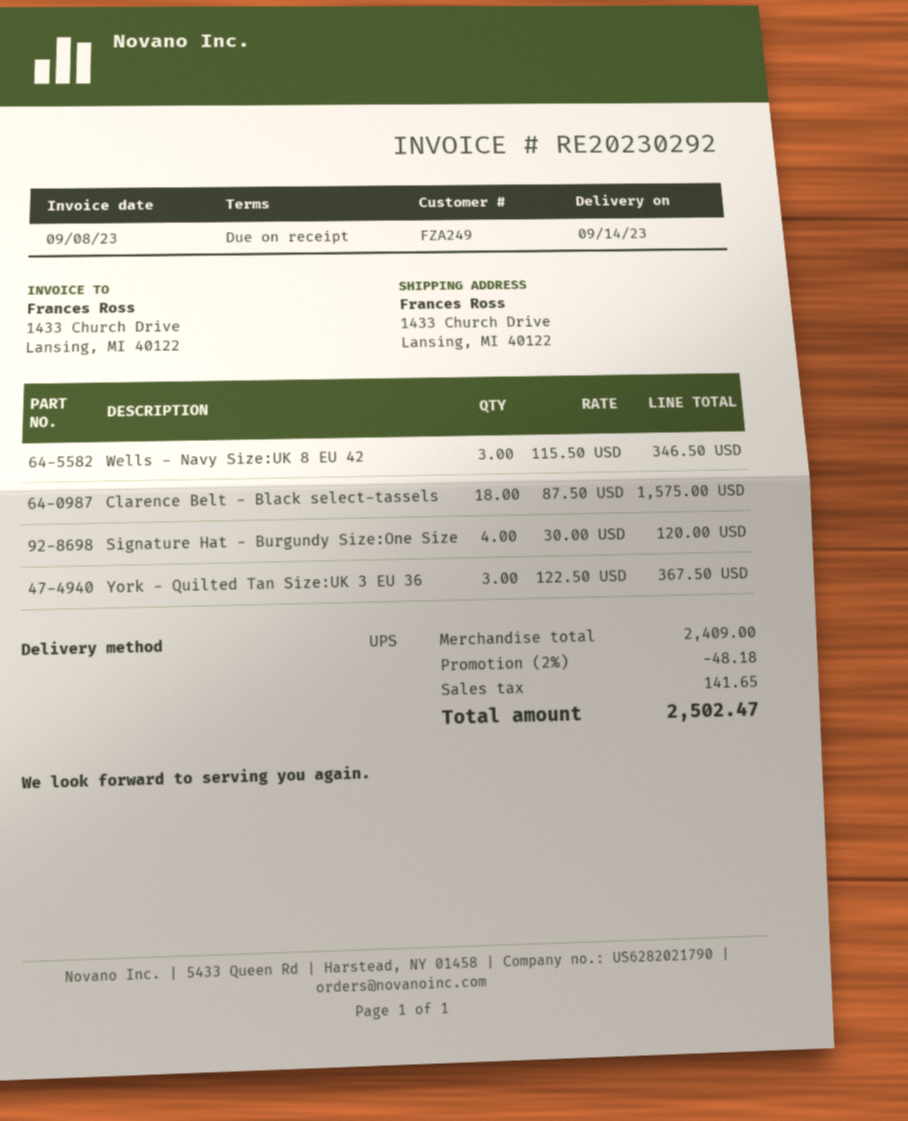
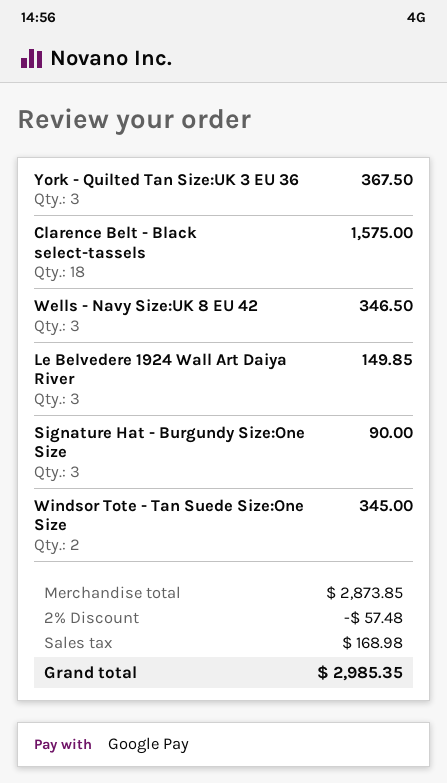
Signature Hat - Burgundy Size:One Size: 4 for 120.00 -> 3 for 90.00
Le Belvedere 1924 Wall Art Daiya River: none -> 3 for 149.85
Windsor Tote - Tan Suede Size:One Size: none -> 2 for 345.00
subtotal: 2409.00 -> 2873.85
discount: 2% = 48.18 -> 2% = 57.48
tax: 141.65 -> 168.98
total: 2502.47 -> 2985.35

